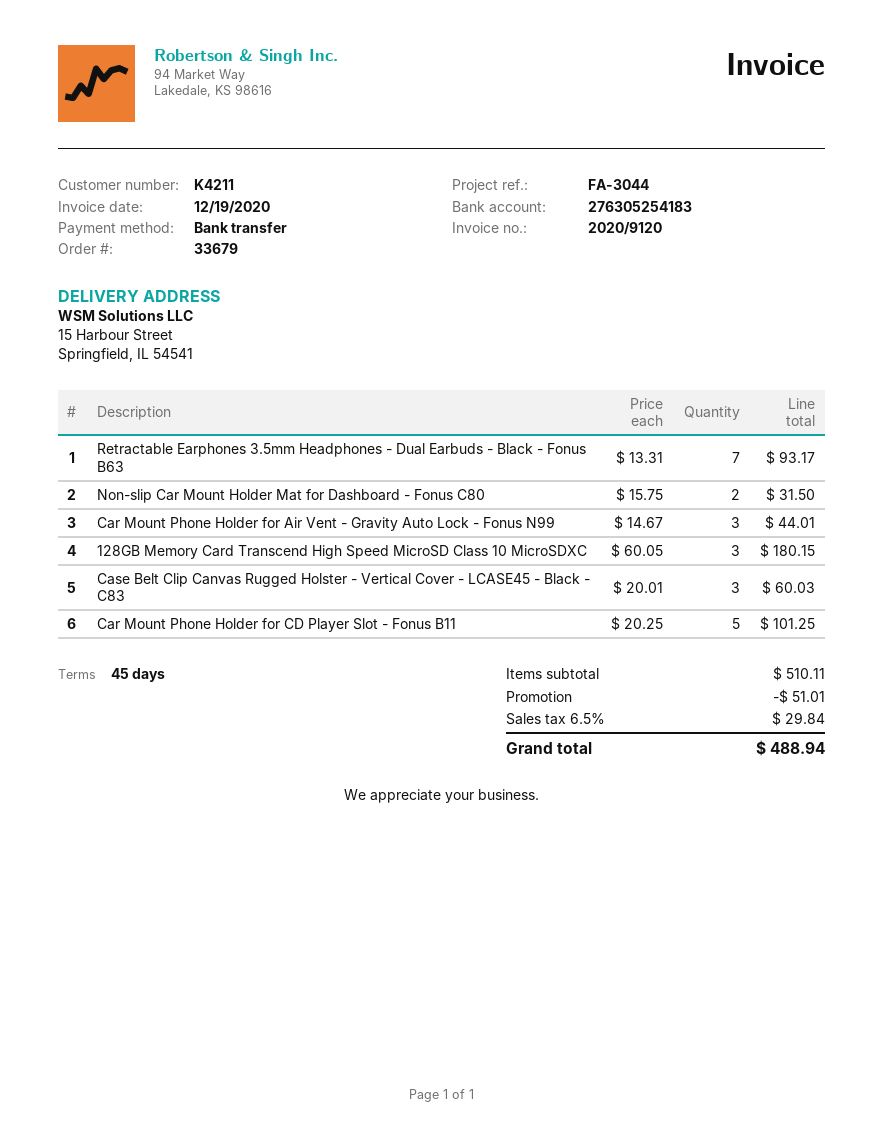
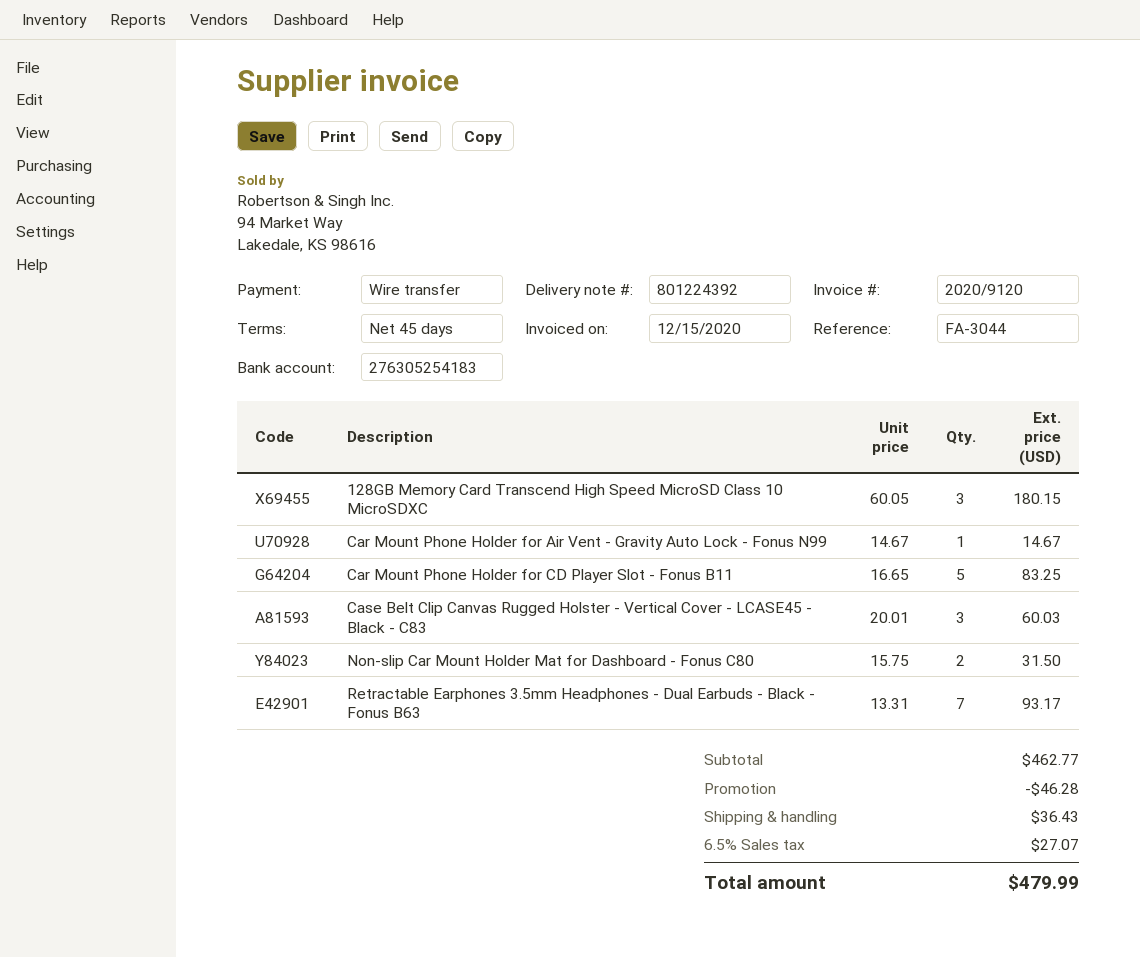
invoice date: 2020-12-19 -> 2020-12-15
Car Mount Phone Holder for Air Vent - Gravity Auto Lock - Fonus N99: 3 x 14.67 = 44.01 -> 1 x 14.67 = 14.67
Car Mount Phone Holder for CD Player Slot - Fonus B11: 5 x 20.25 = 101.25 -> 5 x 16.65 = 83.25
subtotal: 510.11 -> 462.77
discount: 51.01 -> 46.28
shipping: none -> 36.43
tax: 6.5% = 29.84 -> 6.5% = 27.07
total: 488.94 -> 479.99

